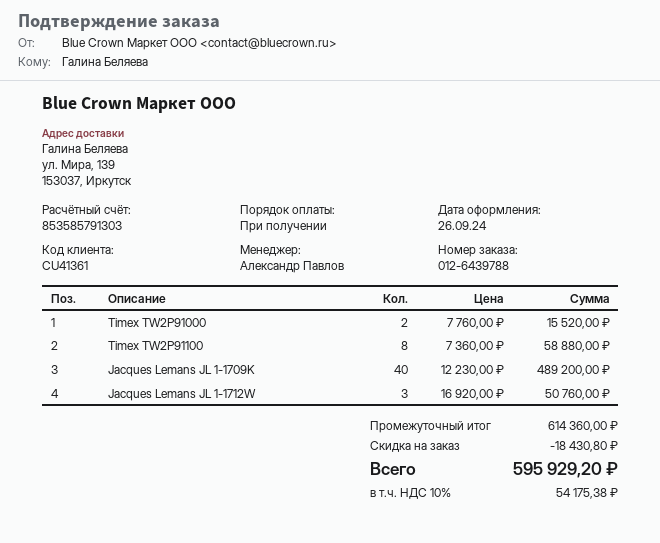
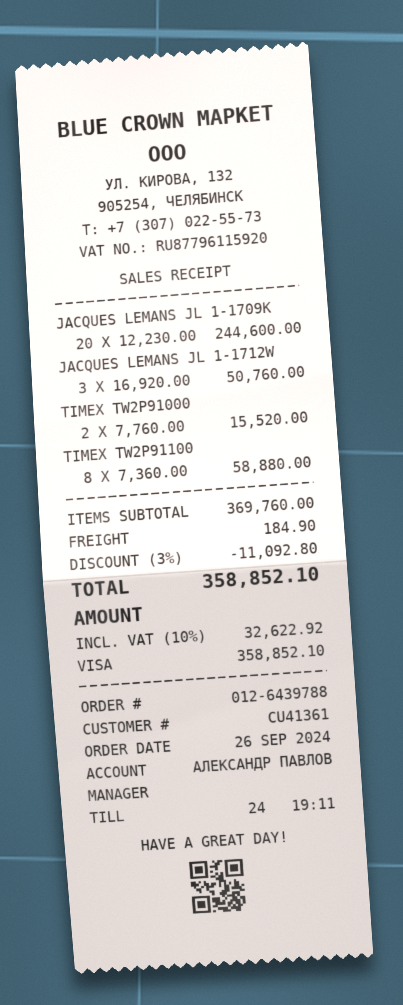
Jacques Lemans JL 1-1709K: 40 x 12230.00 = 489200.00 -> 20 x 12230.00 = 244600.00
subtotal: 614360.00 -> 369760.00
discount: 18430.80 -> 11092.80
shipping: none -> 184.90
tax: 10% = 54175.38 -> 10% = 32622.92
total: 595929.20 -> 358852.10

